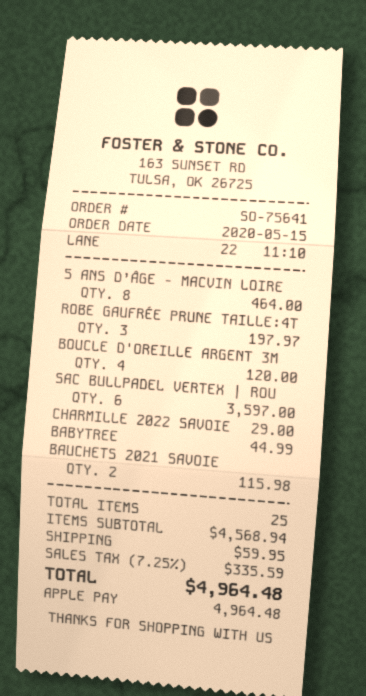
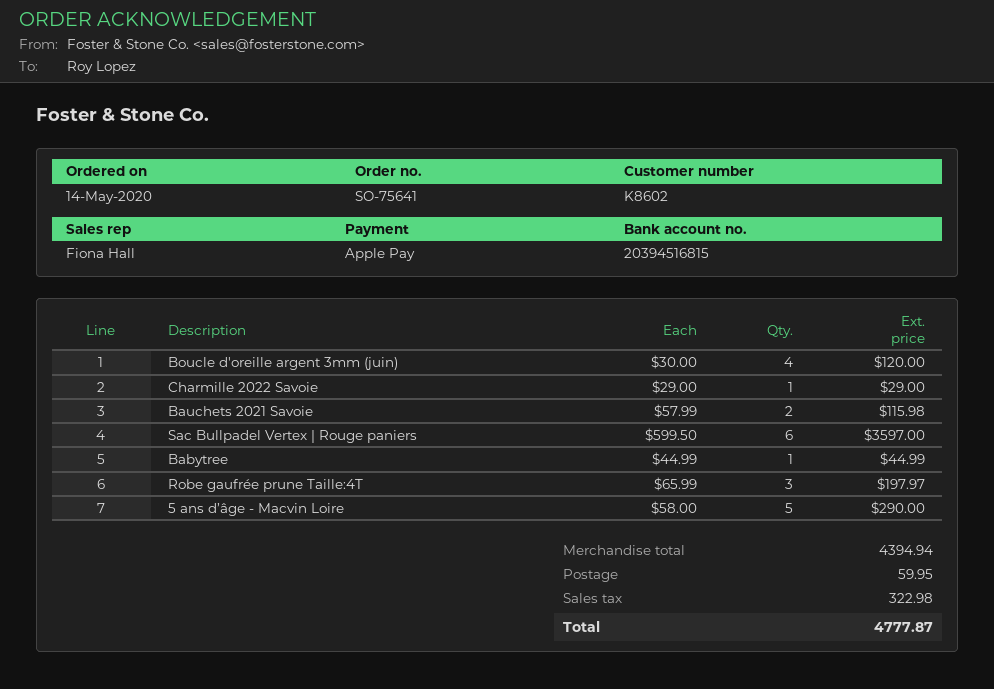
order date: 2020-05-15 -> 2020-05-14
5 ANS D’ÂGE - MACVIN LOIRE: 8 for 464.00 -> 5 for 290.00
subtotal: 4568.94 -> 4394.94
tax: 335.59 -> 322.98
total: 4964.48 -> 4777.87

